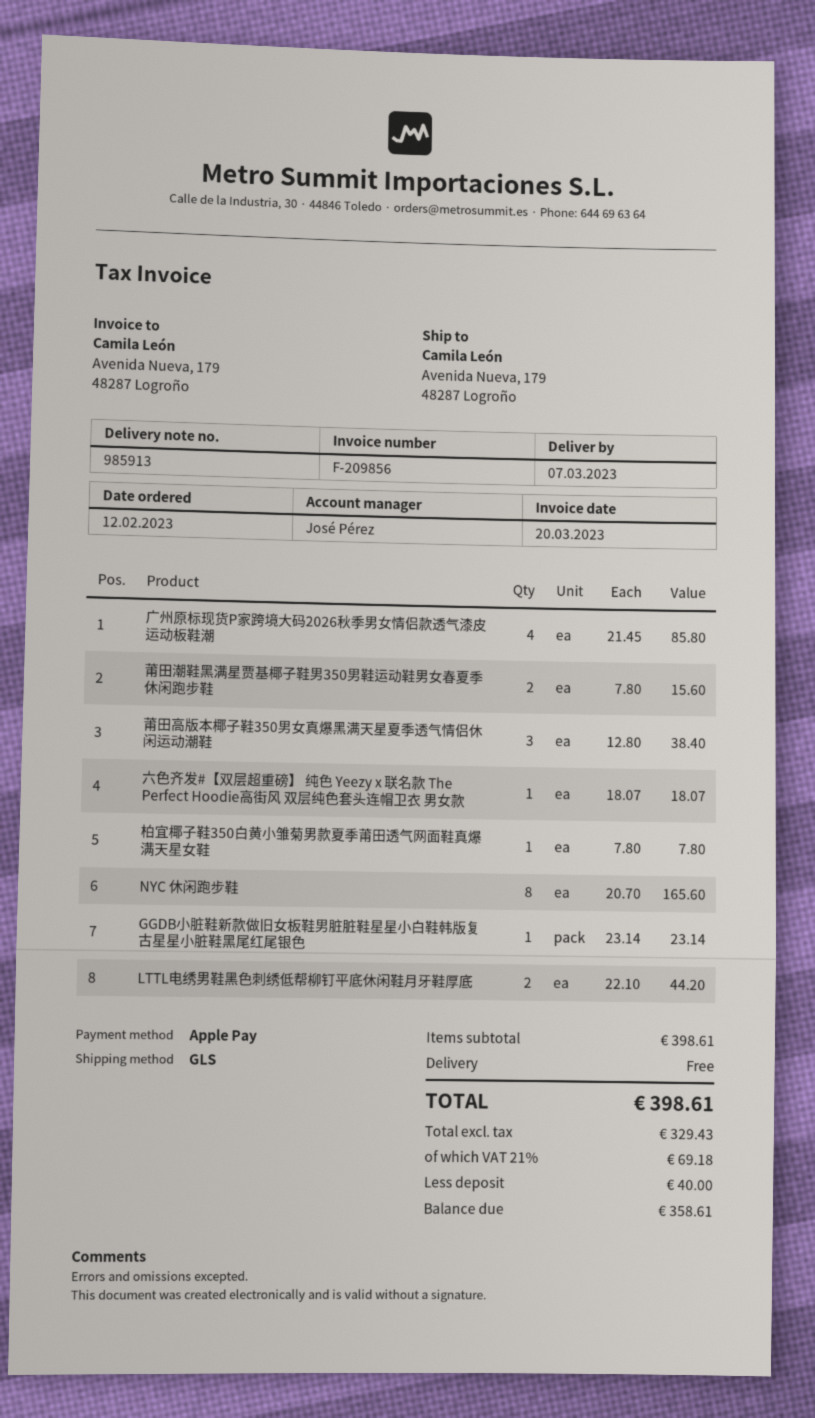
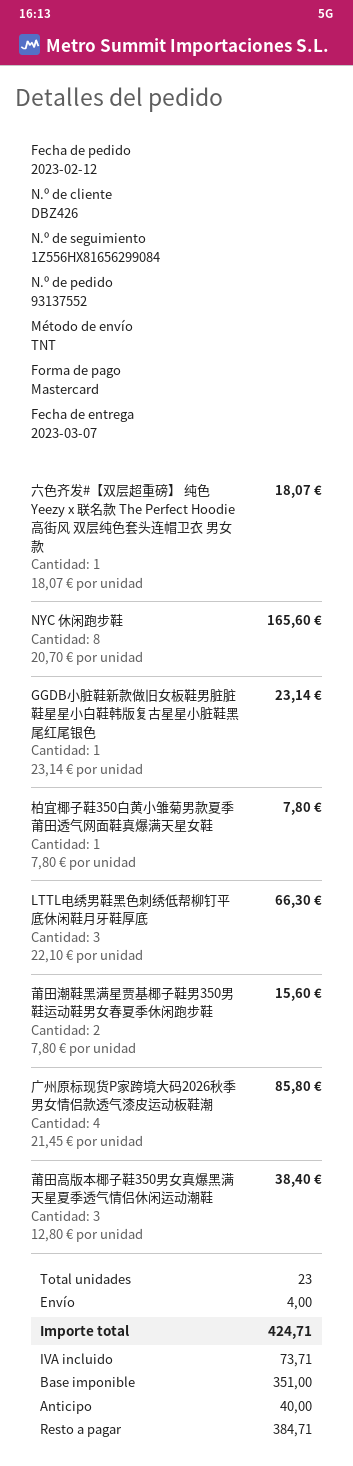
payment method: Apple Pay -> Mastercard
shipping method: GLS -> TNT
LTTL电绣男鞋黑色刺绣低帮柳钉平底休闲鞋月牙鞋厚底: 2 x 22.10 = 44.20 -> 3 x 22.10 = 66.30
shipping: 0.00 -> 4.00
net: 329.43 -> 351.00
tax: 69.18 -> 73.71
total: 398.61 -> 424.71
balance: 358.61 -> 384.71

